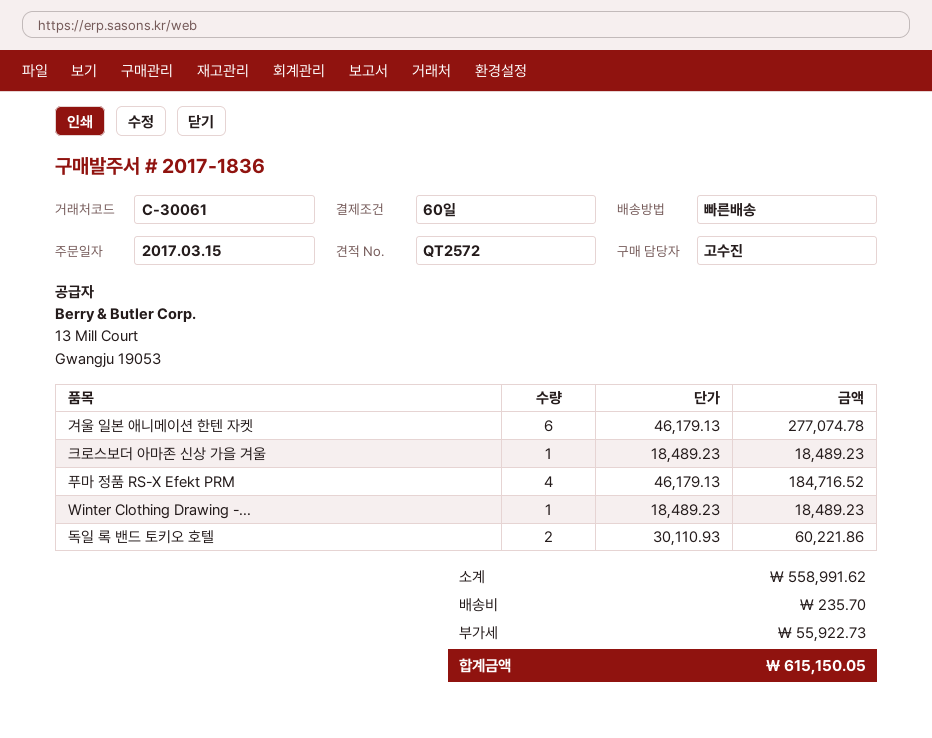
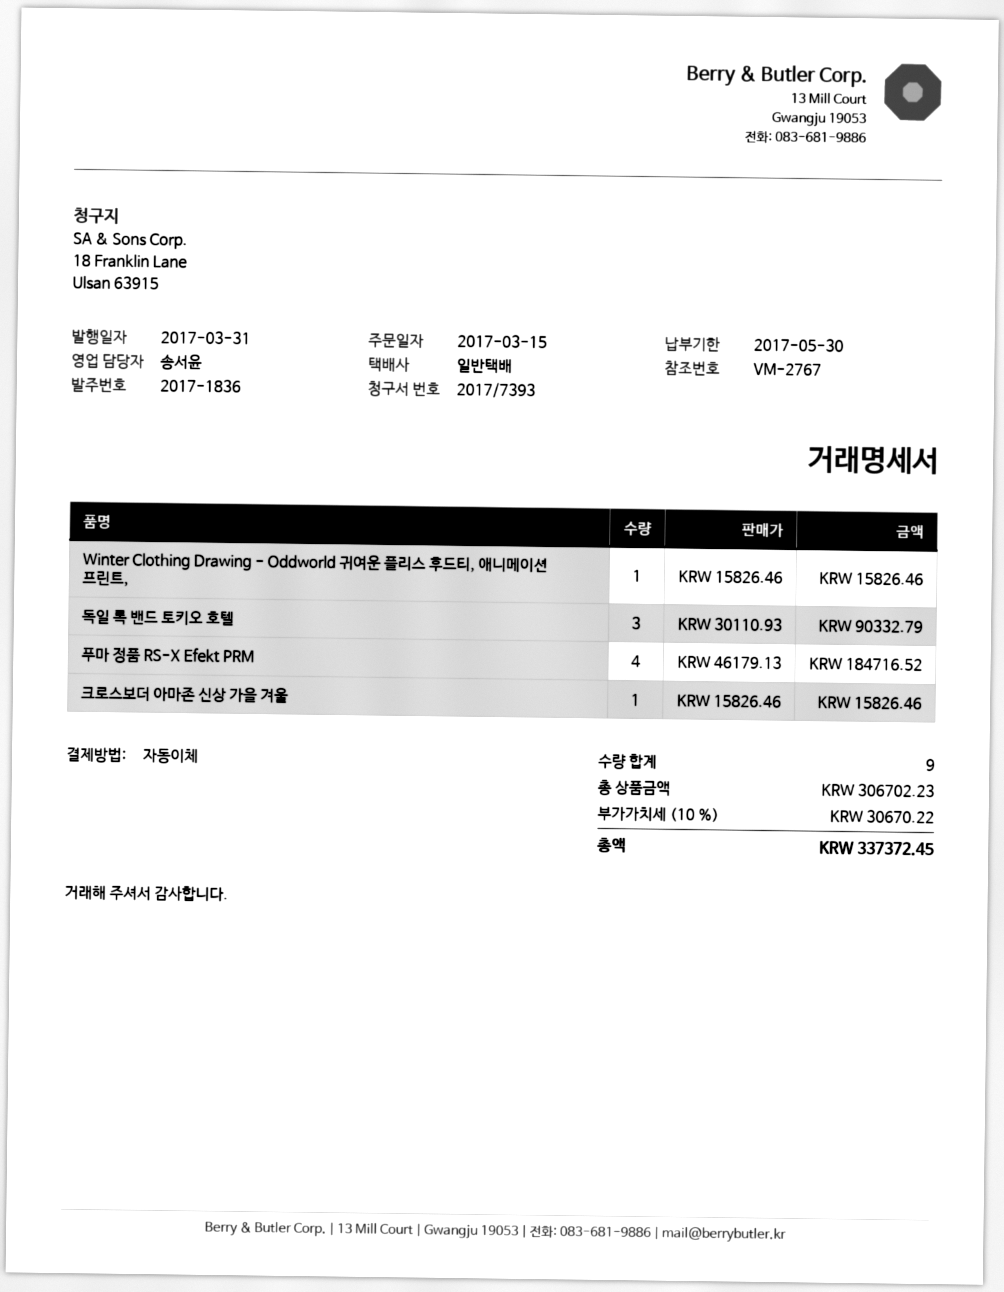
shipping method: express -> standard
겨울 일본 애니메이션 한텐 자켓: 6 x 46179.13 = 277074.78 -> none
크로스보더 아마존 신상 가을 겨울: 1 x 18489.23 = 18489.23 -> 1 x 15826.46 = 15826.46
Winter Clothing Drawing -...: 1 x 18489.23 = 18489.23 -> 1 x 15826.46 = 15826.46
독일 록 밴드 토키오 호텔: 2 x 30110.93 = 60221.86 -> 3 x 30110.93 = 90332.79
subtotal: 558991.62 -> 306702.23
shipping: 235.70 -> none
tax: 55922.73 -> 30670.22
total: 615150.05 -> 337372.45

